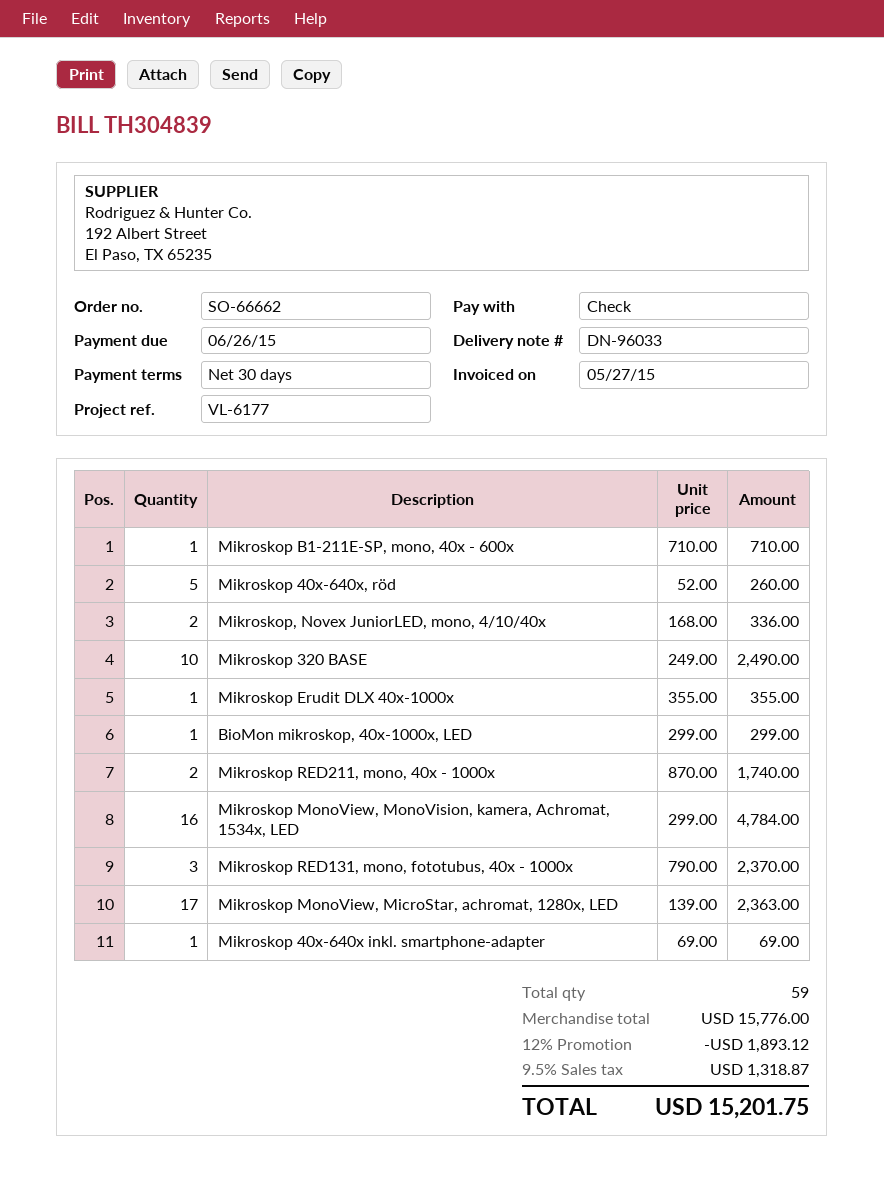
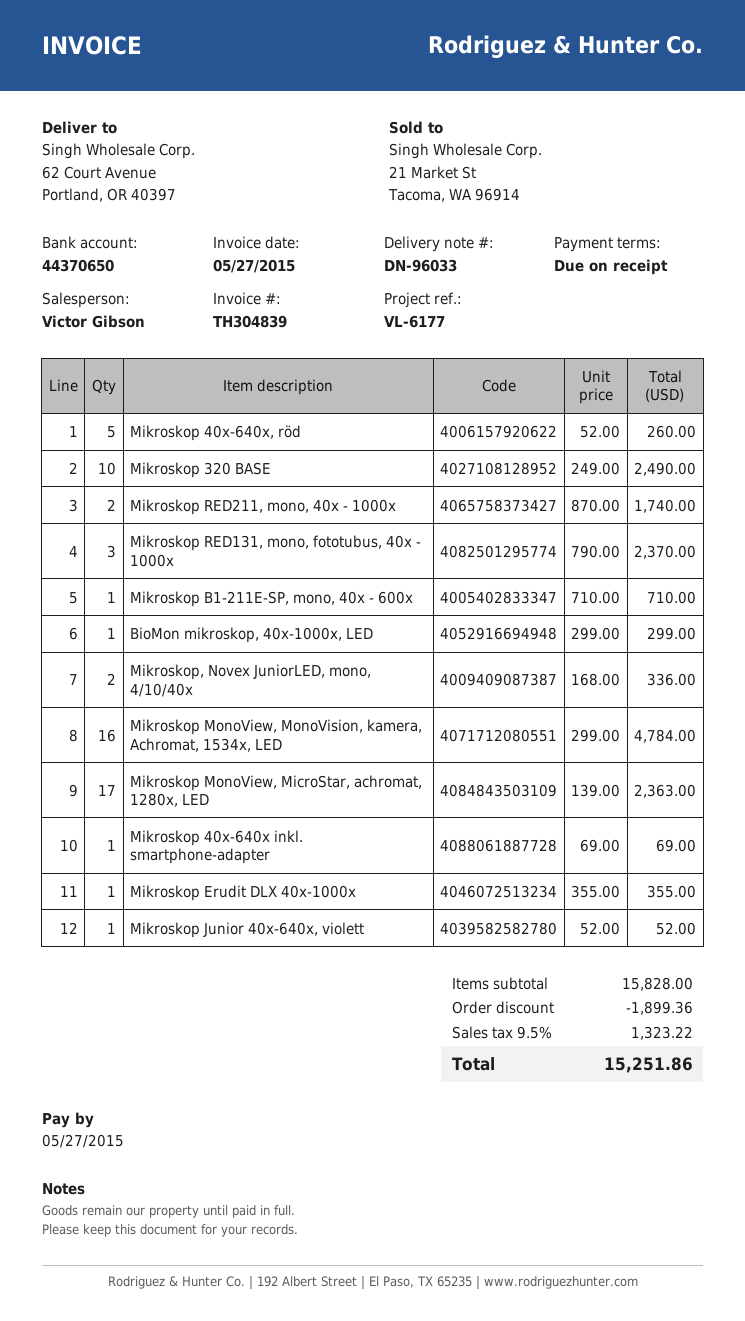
payment terms: 30 days -> on receipt
due date: 2015-06-26 -> 2015-05-27
Mikroskop Junior 40x-640x, violett: none -> 1 x 52.00 = 52.00
subtotal: 15776.00 -> 15828.00
discount: 1893.12 -> 1899.36
tax: 9.5% = 1318.87 -> 9.5% = 1323.22
total: 15201.75 -> 15251.86

